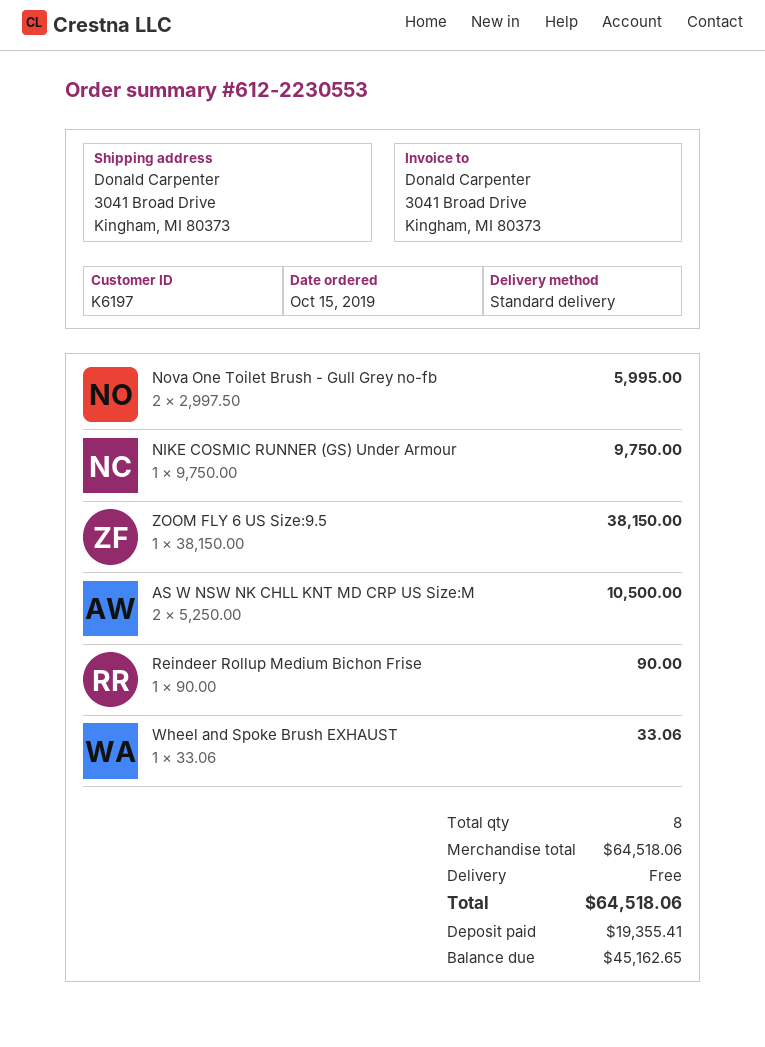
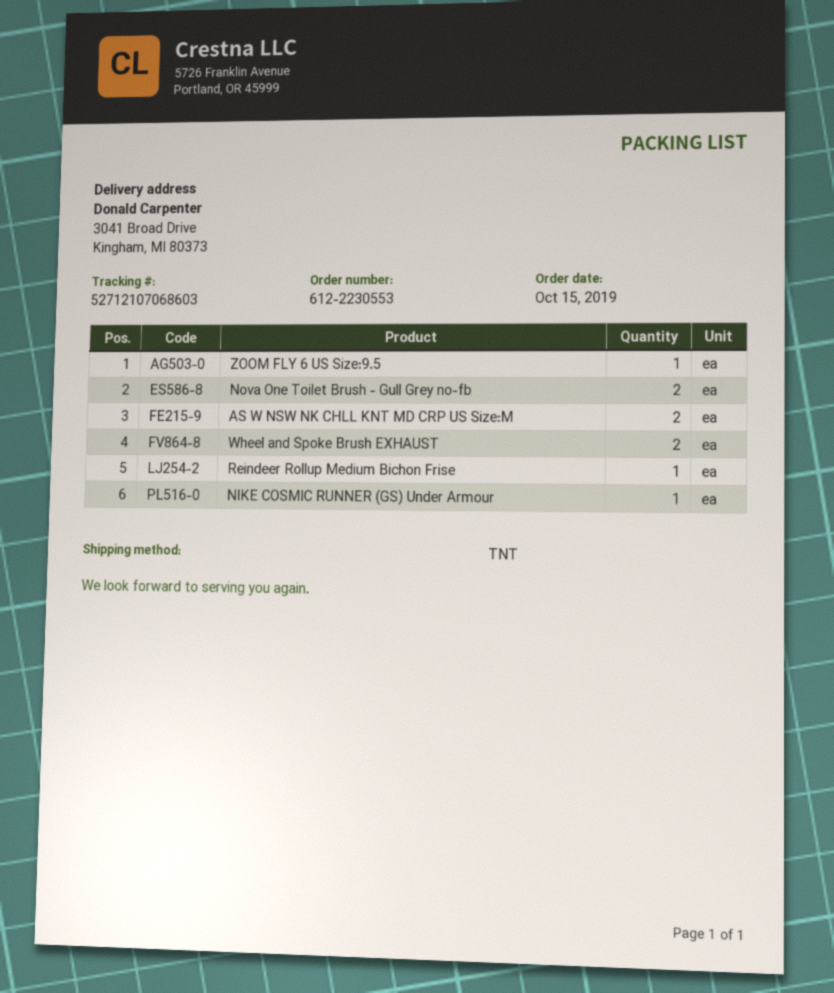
shipping method: standard -> TNT
Wheel and Spoke Brush EXHAUST: 1 -> 2

